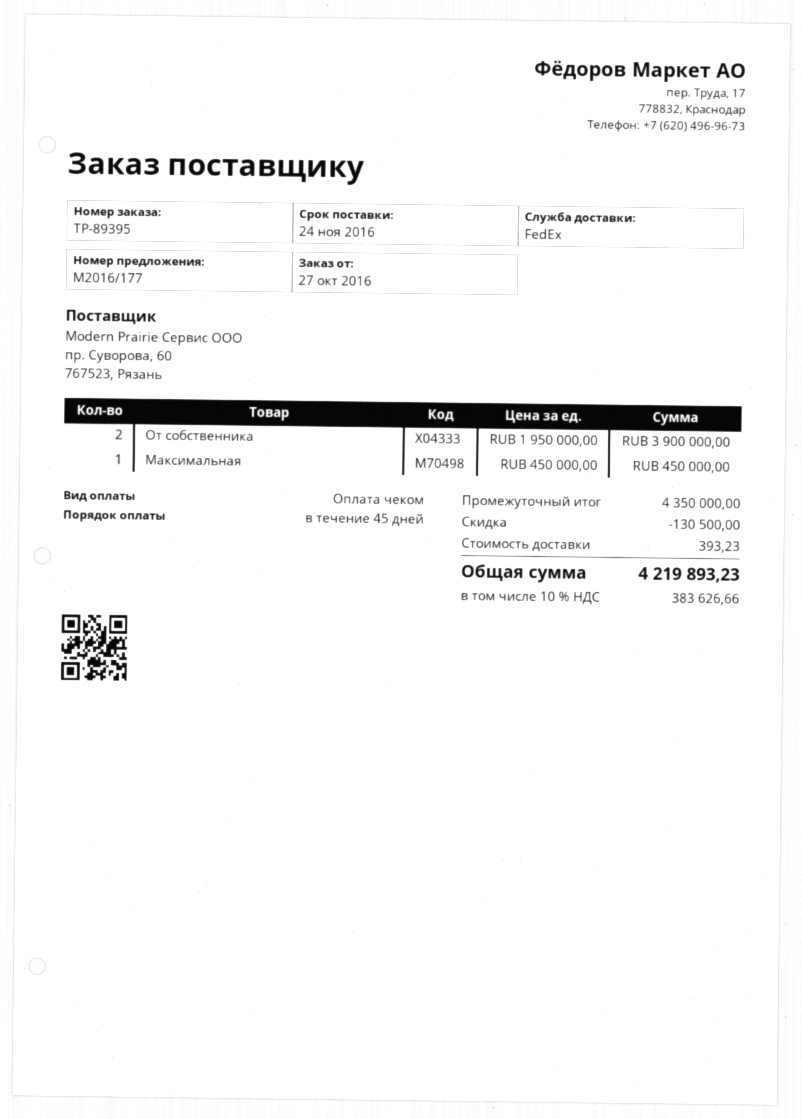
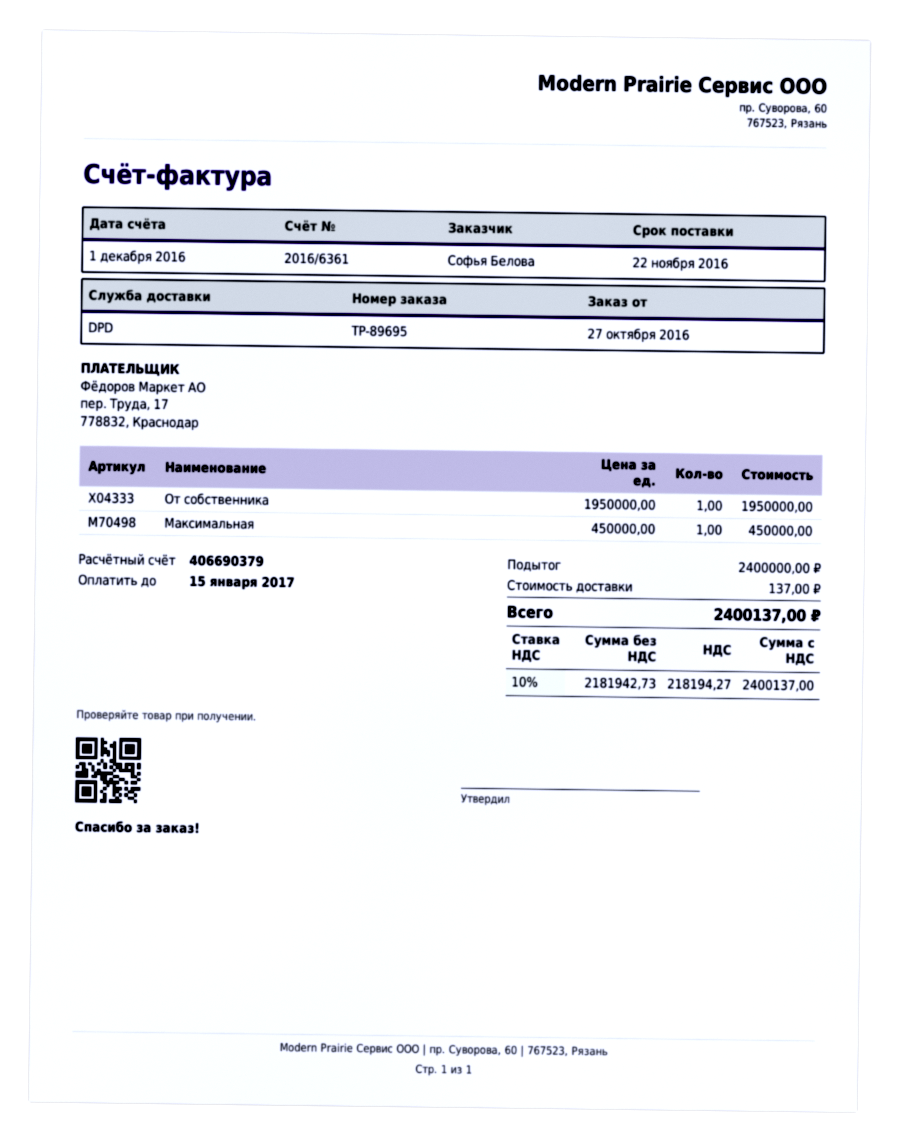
order number: TP-89395 -> TP-89695
delivery date: 2016-11-24 -> 2016-11-22
shipping method: FedEx -> DPD
От собственника: 2 x 1950000.00 = 3900000.00 -> 1 x 1950000.00 = 1950000.00
subtotal: 4350000.00 -> 2400000.00
discount: 130500.00 -> none
shipping: 393.23 -> 137.00
tax: 10% = 383626.66 -> 10% = 218194.27
total: 4219893.23 -> 2400137.00

